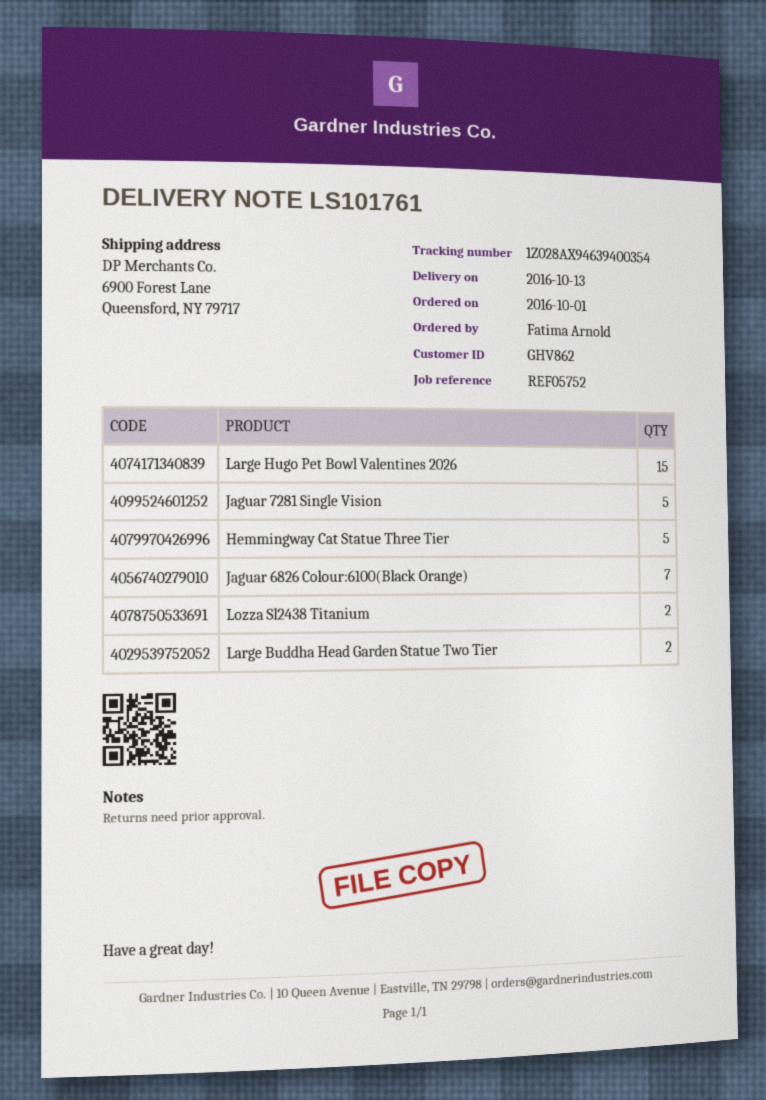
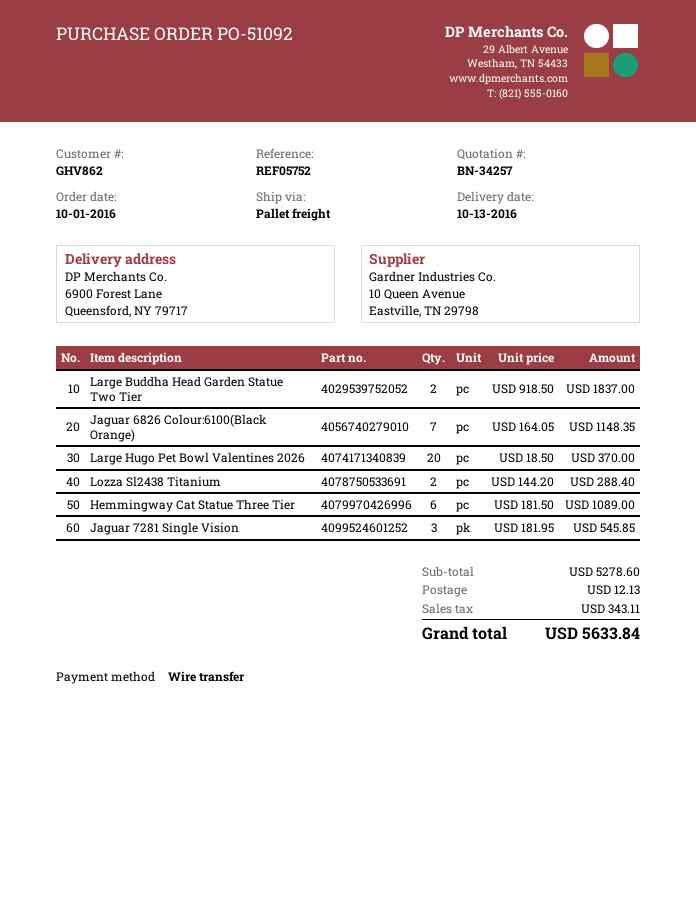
Large Hugo Pet Bowl Valentines 2026: 15 -> 20
Jaguar 7281 Single Vision: 5 -> 3
Hemmingway Cat Statue Three Tier: 5 -> 6

